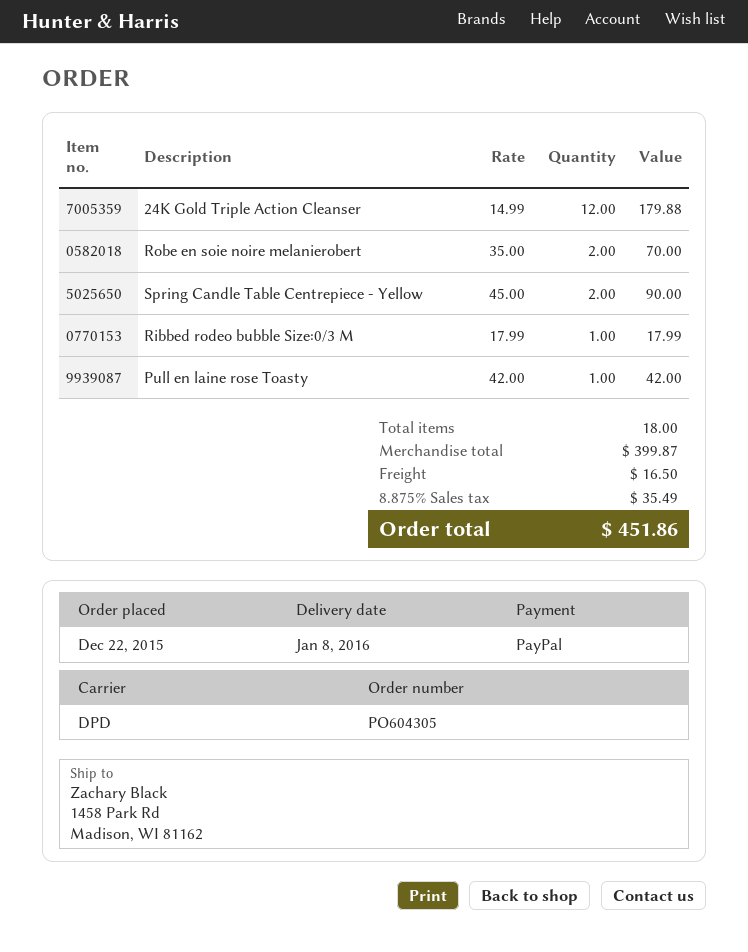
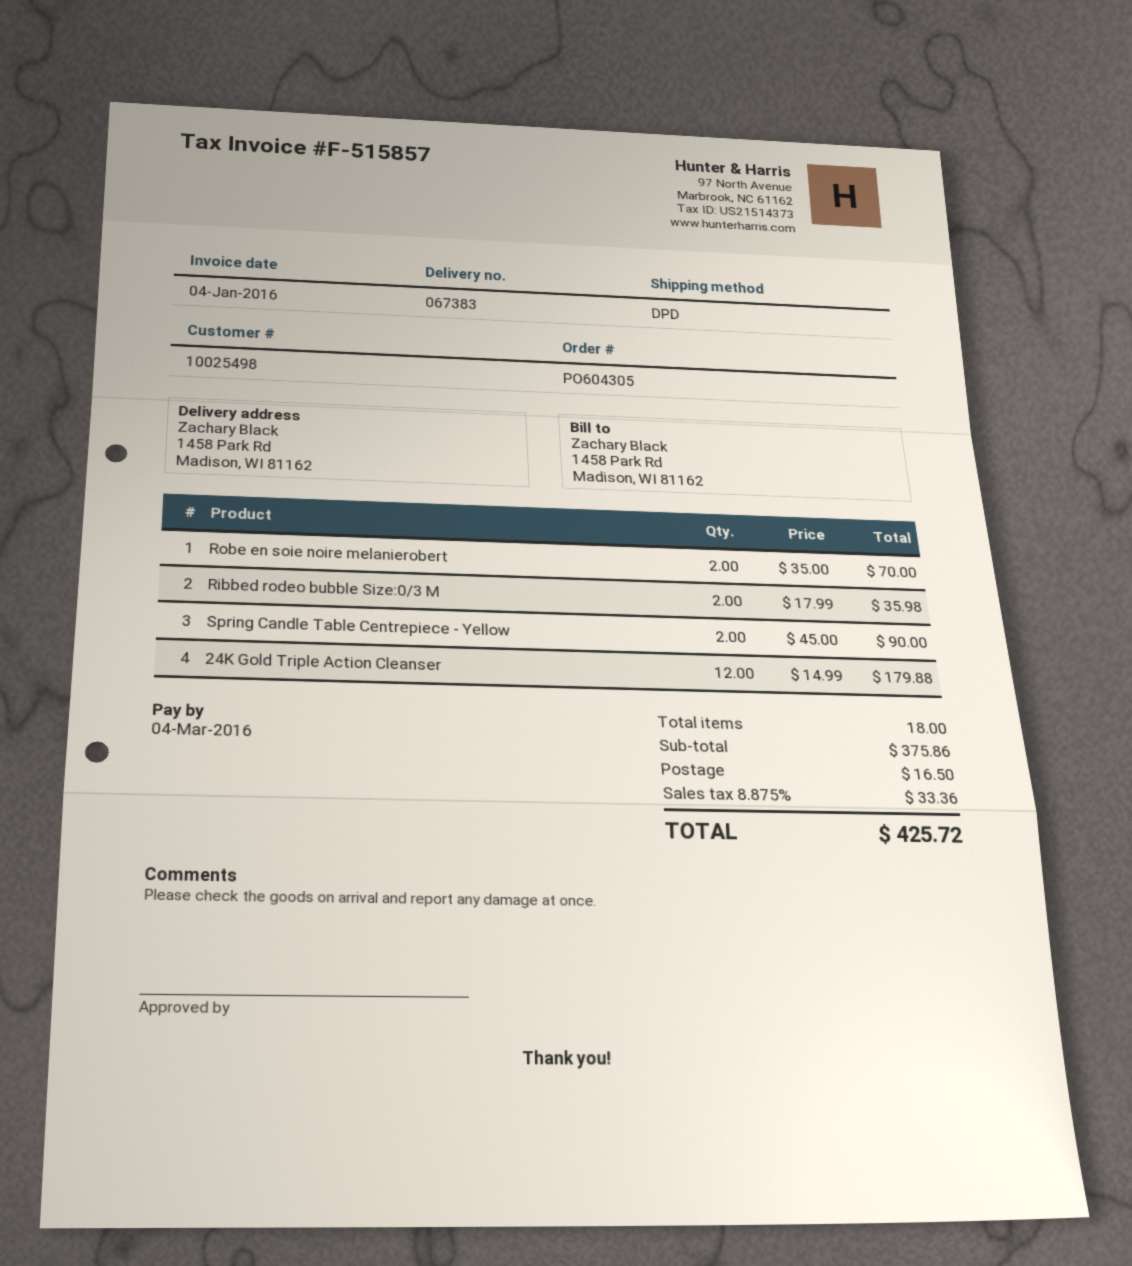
Ribbed rodeo bubble Size:0/3 M: 1 x 17.99 = 17.99 -> 2 x 17.99 = 35.98
Pull en laine rose Toasty: 1 x 42.00 = 42.00 -> none
subtotal: 399.87 -> 375.86
tax: 8.875% = 35.49 -> 8.875% = 33.36
total: 451.86 -> 425.72

